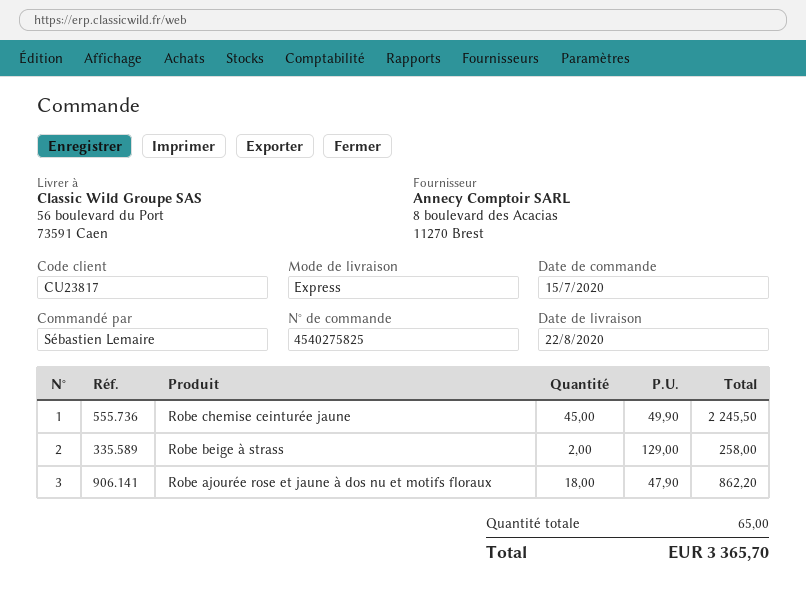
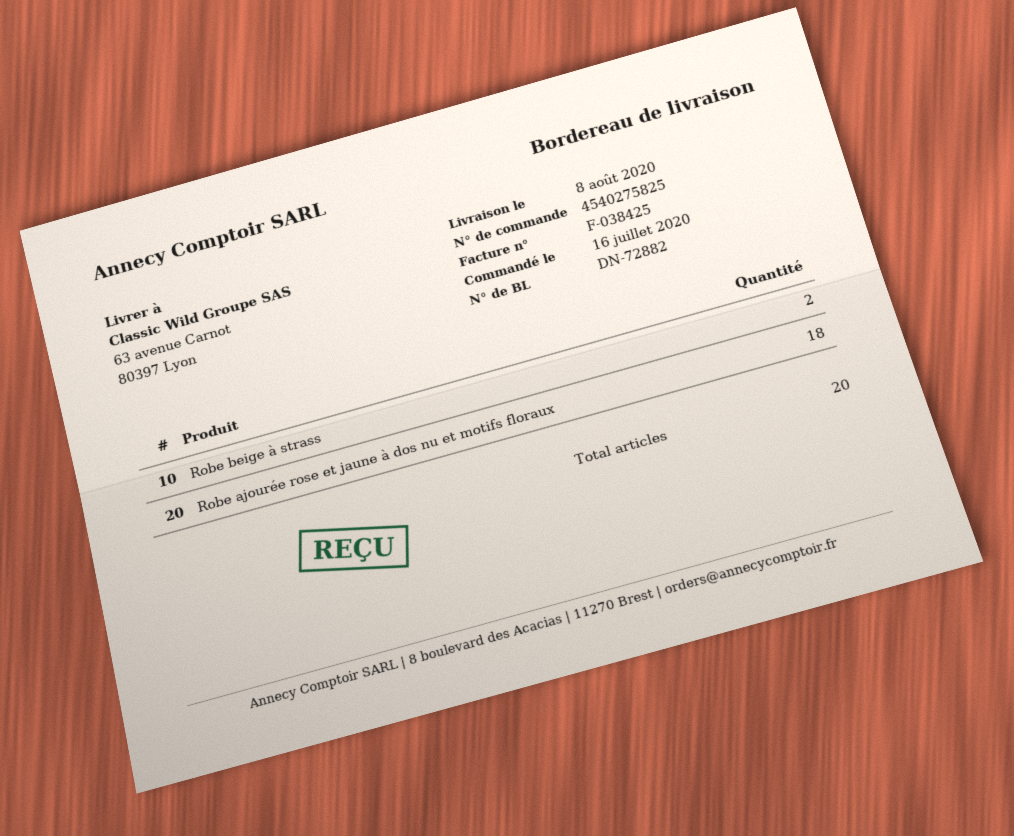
order date: 2020-07-15 -> 2020-07-16
delivery date: 2020-08-22 -> 2020-08-08
ship to: 56 boulevard du Port, 73591 Caen -> 63 avenue Carnot, 80397 Lyon
Robe chemise ceinturée jaune: 45 -> none
total quantity: 65 -> 20

